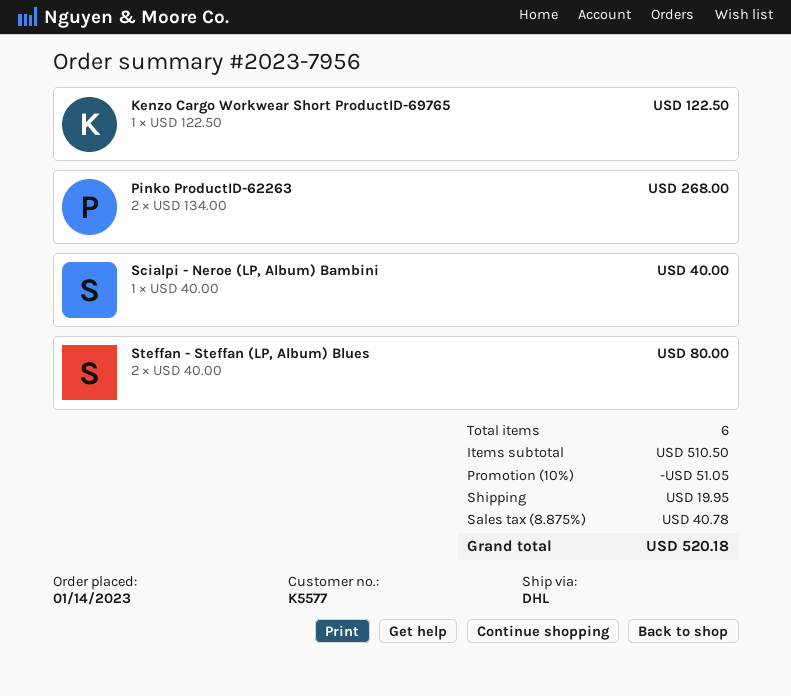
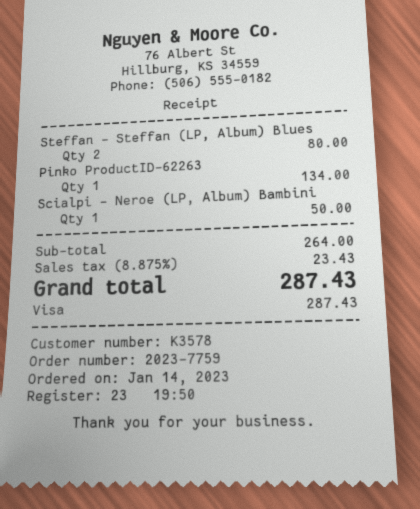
order number: 2023-7956 -> 2023-7759
customer number: K5577 -> K3578
Kenzo Cargo Workwear Short ProductID-69765: 1 for 122.50 -> none
Pinko ProductID-62263: 2 for 268.00 -> 1 for 134.00
Scialpi - Neroe (LP, Album) Bambini: 1 for 40.00 -> 1 for 50.00
subtotal: 510.50 -> 264.00
discount: 10% = 51.05 -> none
shipping: 19.95 -> none
tax: 8.875% = 40.78 -> 8.875% = 23.43
total: 520.18 -> 287.43

